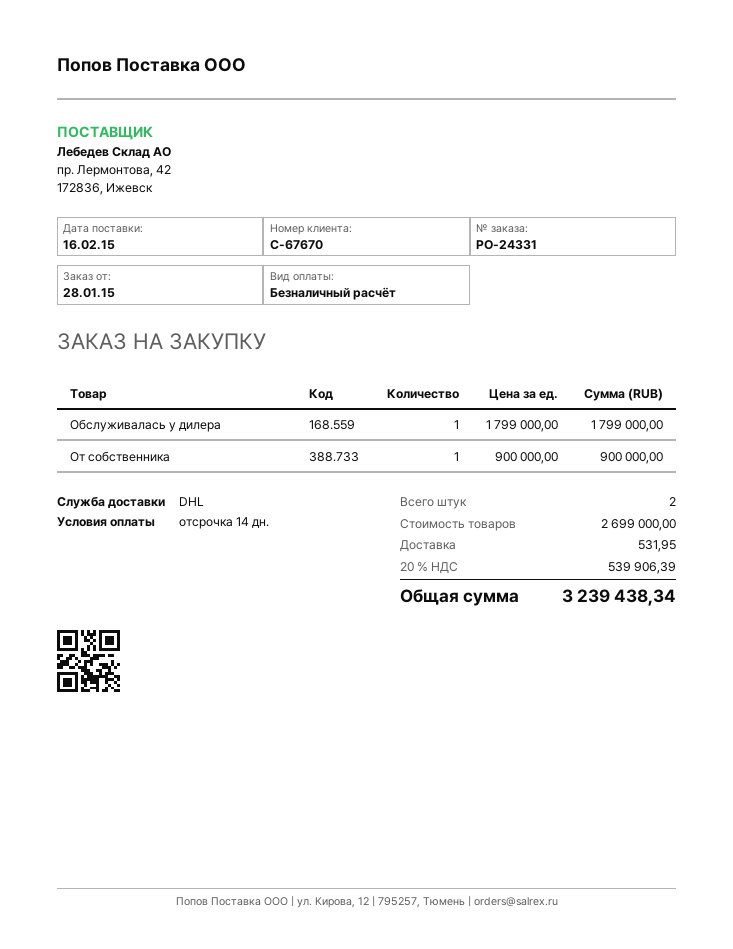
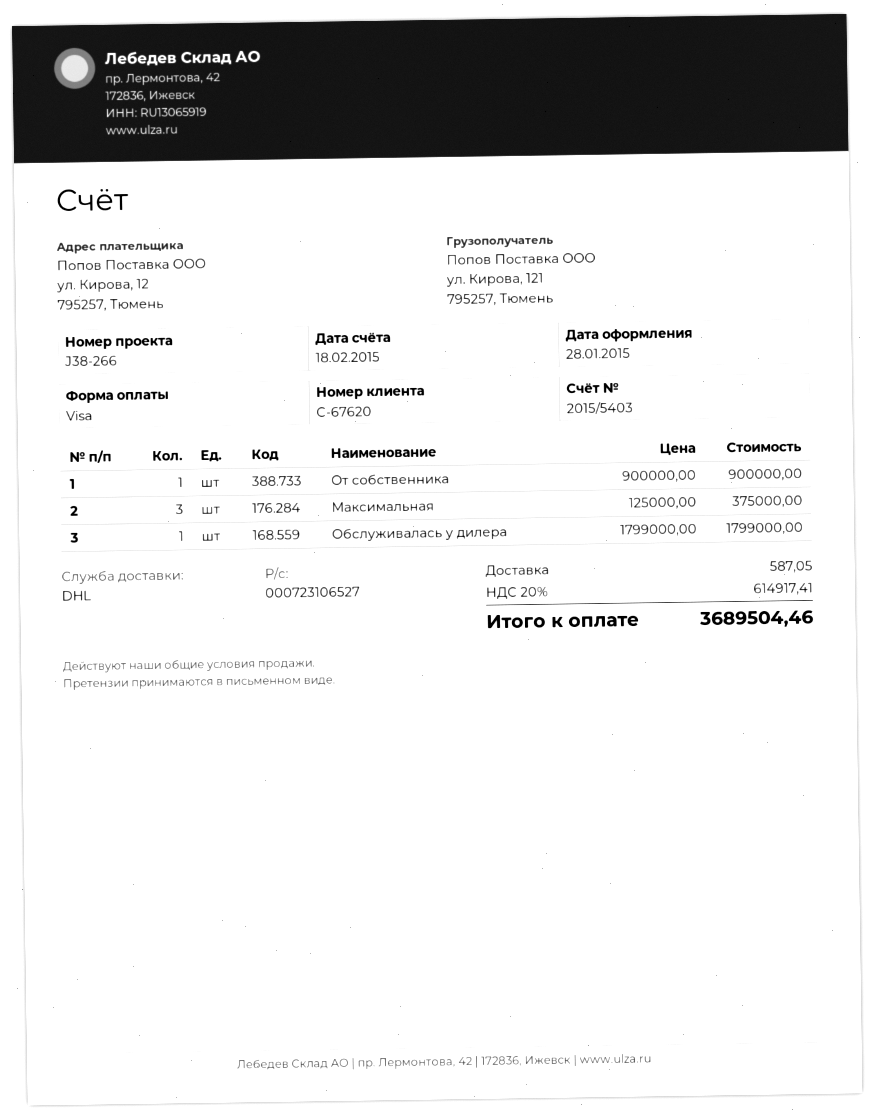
customer number: C-67670 -> C-67620
payment method: bank transfer -> Visa
Максимальная: none -> 3 x 125000.00 = 375000.00
shipping: 531.95 -> 587.05
tax: 20% = 539906.39 -> 20% = 614917.41
total: 3239438.34 -> 3689504.46

